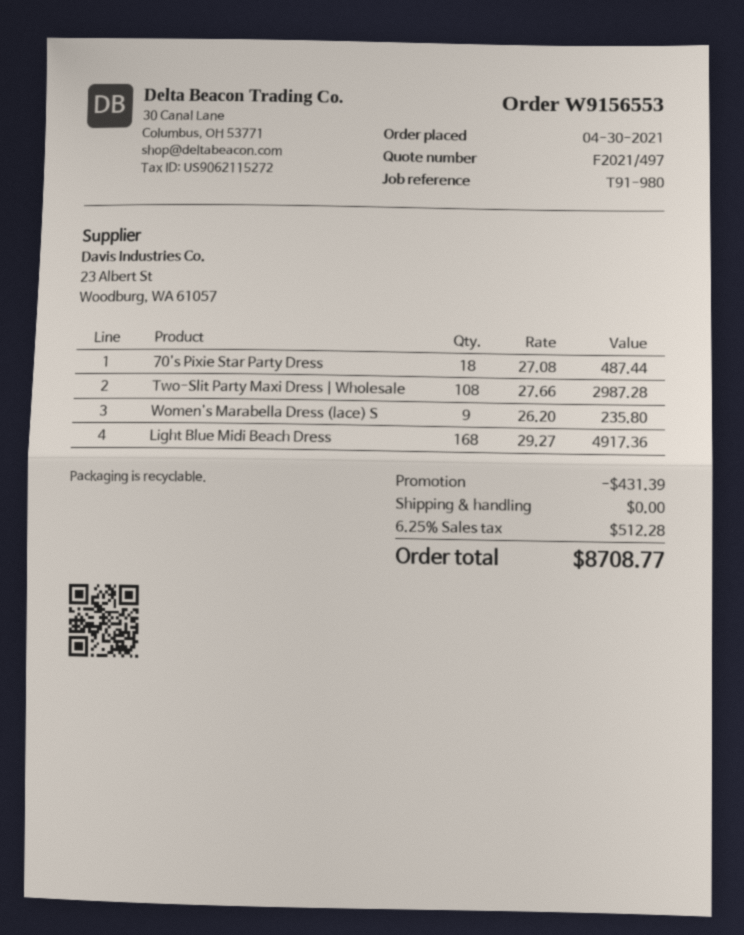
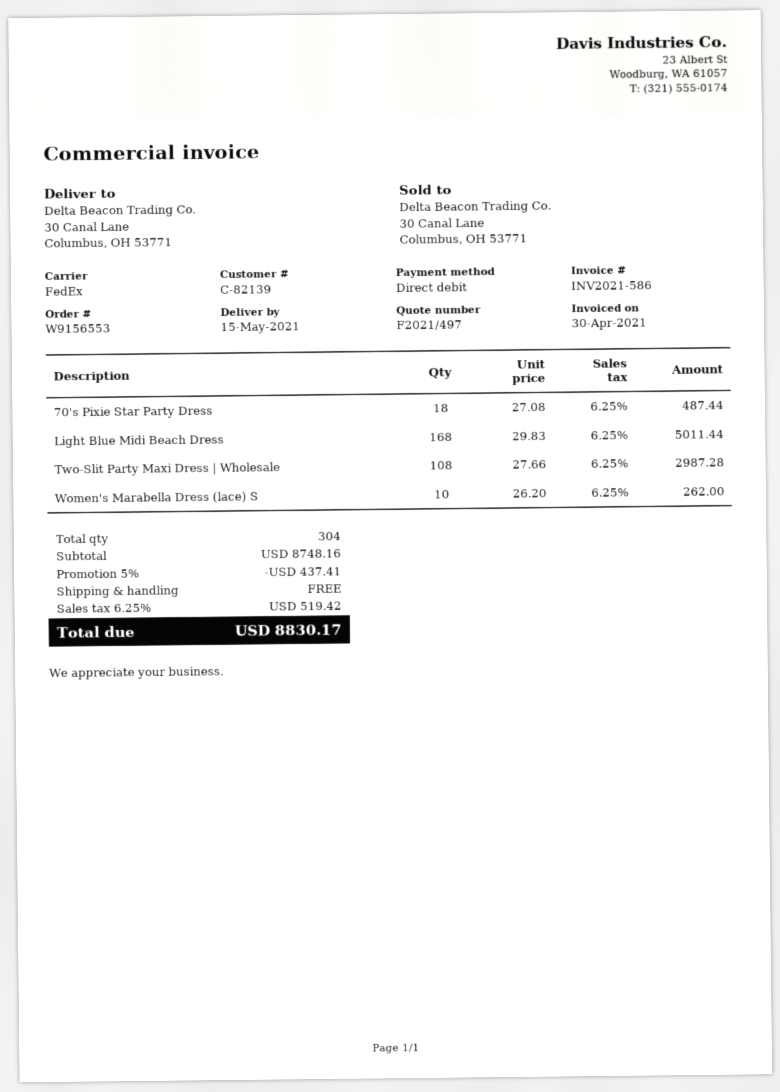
Women's Marabella Dress (lace) S: 9 x 26.20 = 235.80 -> 10 x 26.20 = 262.00
Light Blue Midi Beach Dress: 168 x 29.27 = 4917.36 -> 168 x 29.83 = 5011.44
discount: 431.39 -> 437.41
tax: 6.25% = 512.28 -> 6.25% = 519.42
total: 8708.77 -> 8830.17

